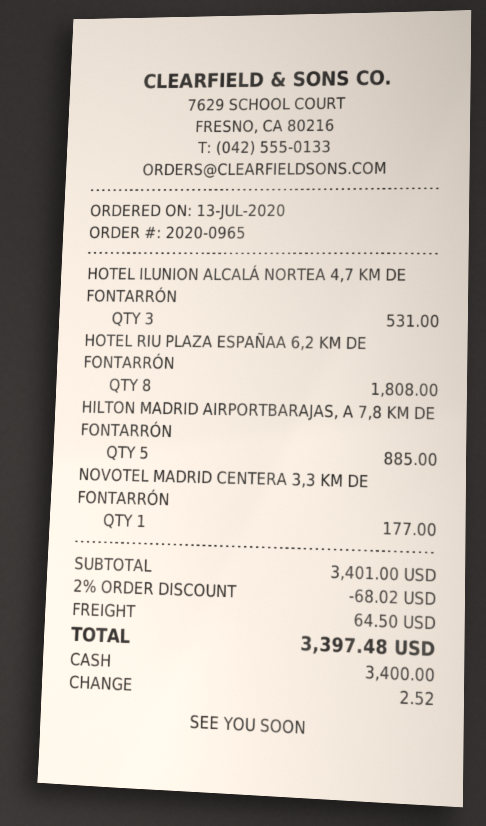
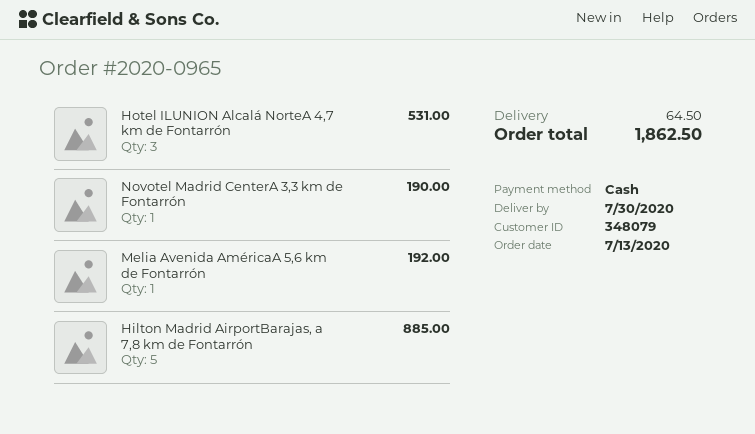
HOTEL RIU PLAZA ESPAÑAA 6,2 KM DE FONTARRÓN: 8 for 1808.00 -> none
NOVOTEL MADRID CENTERA 3,3 KM DE FONTARRÓN: 1 for 177.00 -> 1 for 190.00
Melia Avenida AméricaA 5,6 km de Fontarrón: none -> 1 for 192.00
discount: 2% = 68.02 -> none
total: 3397.48 -> 1862.50

